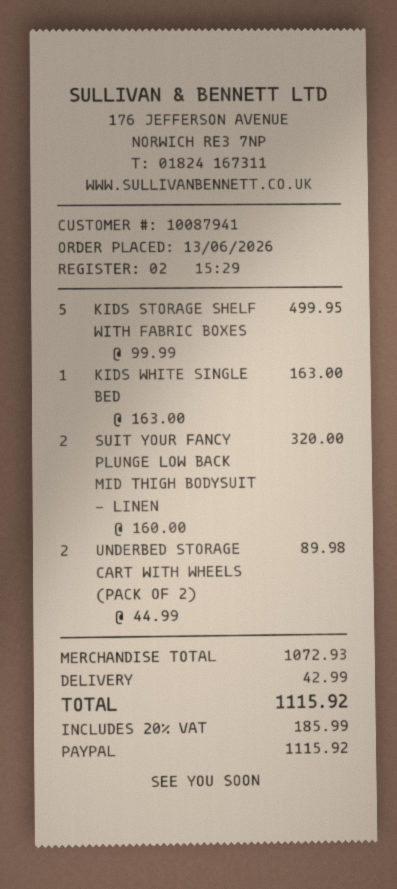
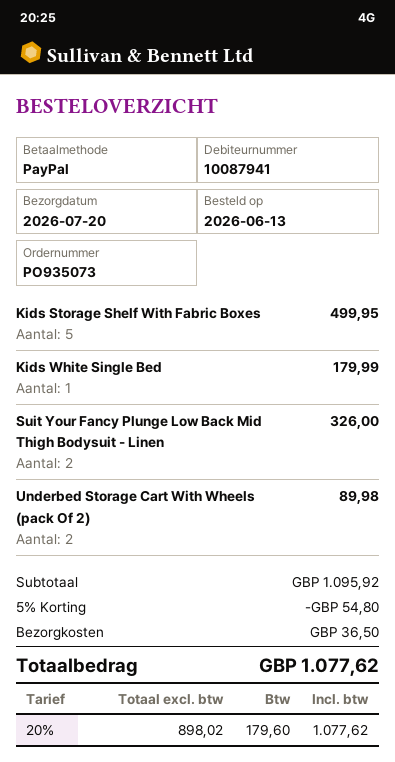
KIDS WHITE SINGLE BED: 1 for 163.00 -> 1 for 179.99
SUIT YOUR FANCY PLUNGE LOW BACK MID THIGH BODYSUIT - LINEN: 2 for 320.00 -> 2 for 326.00
subtotal: 1072.93 -> 1095.92
discount: none -> 5% = 54.80
shipping: 42.99 -> 36.50
tax: 20% = 185.99 -> 20% = 179.60
total: 1115.92 -> 1077.62

